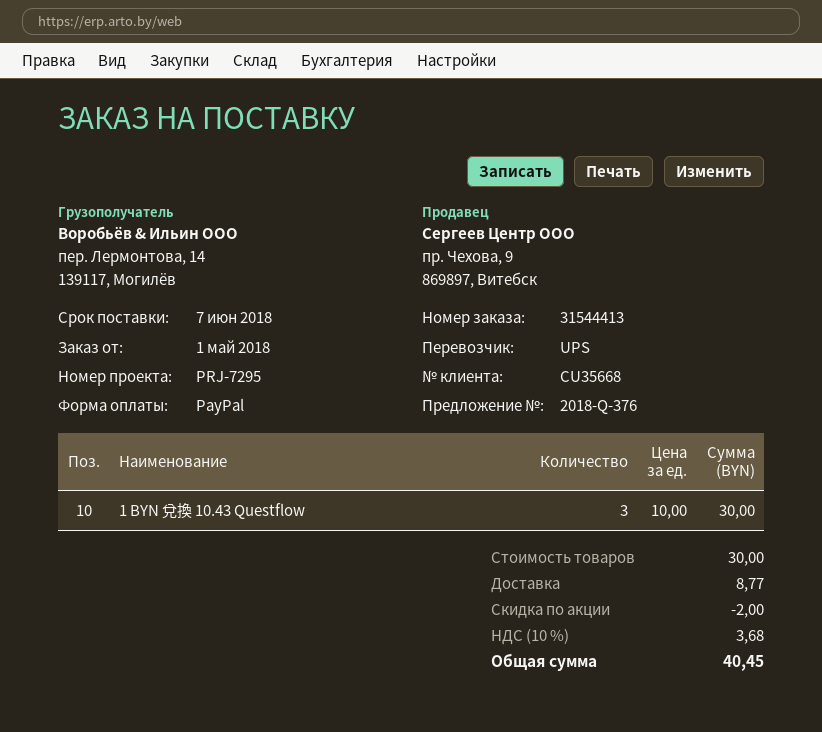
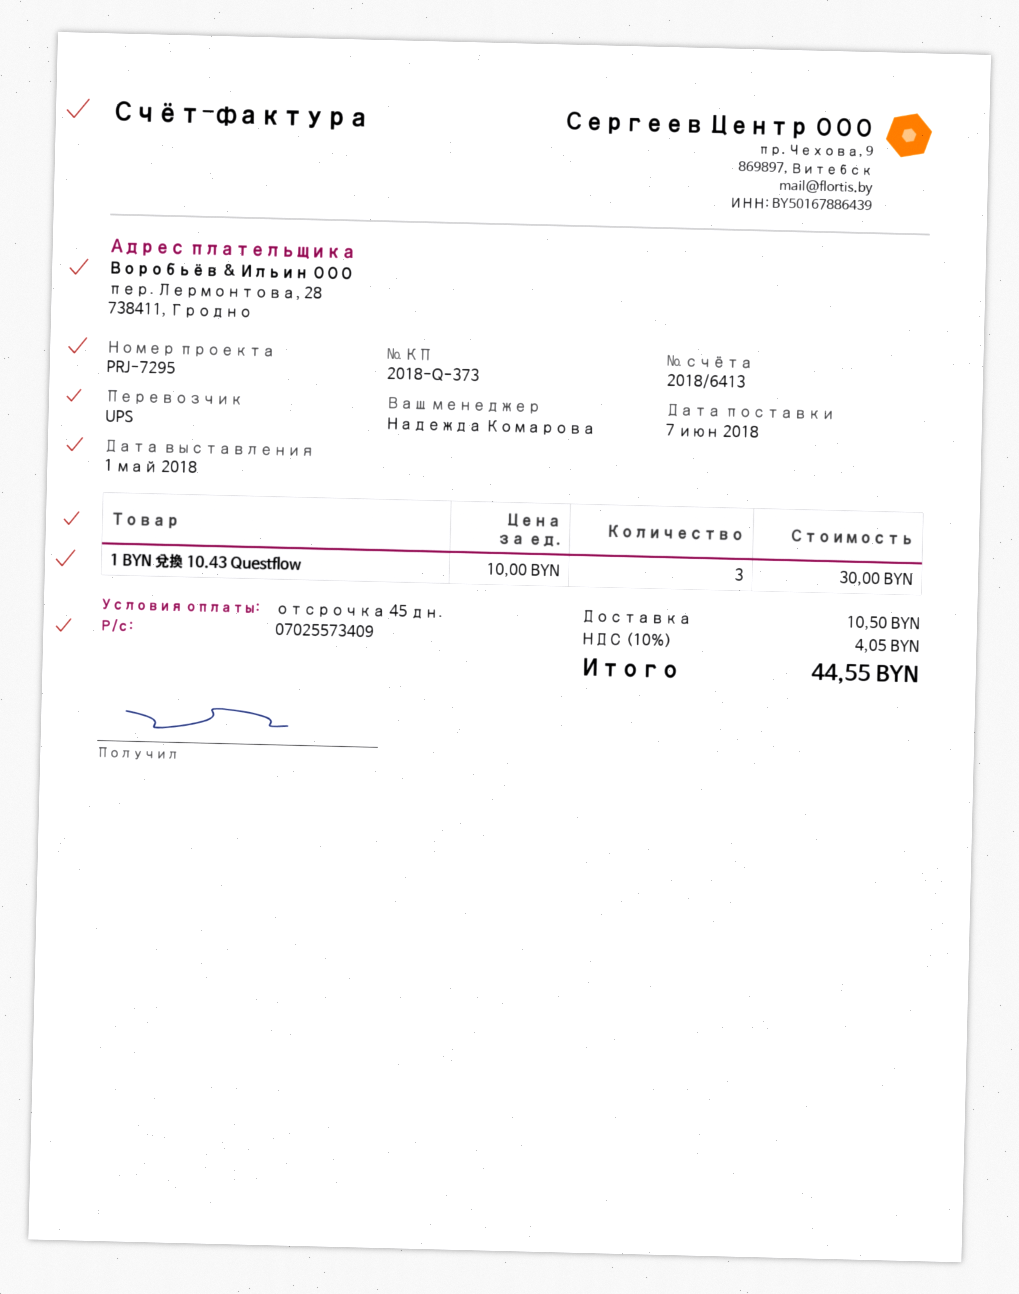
quote number: 2018-Q-376 -> 2018-Q-373
discount: 2.00 -> none
shipping: 8.77 -> 10.50
tax: 10% = 3.68 -> 10% = 4.05
total: 40.45 -> 44.55

